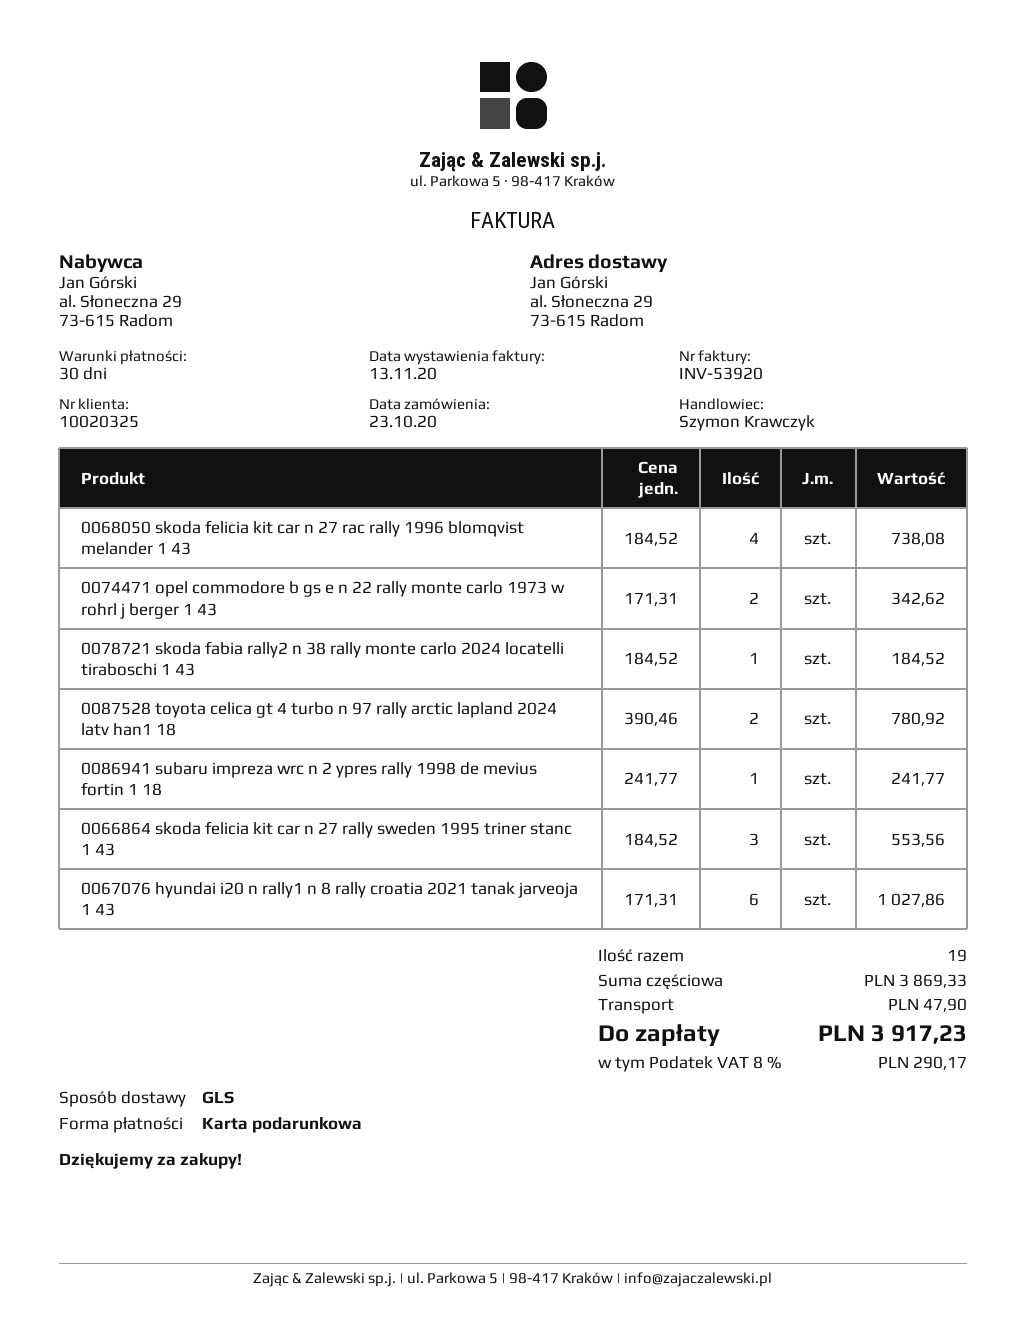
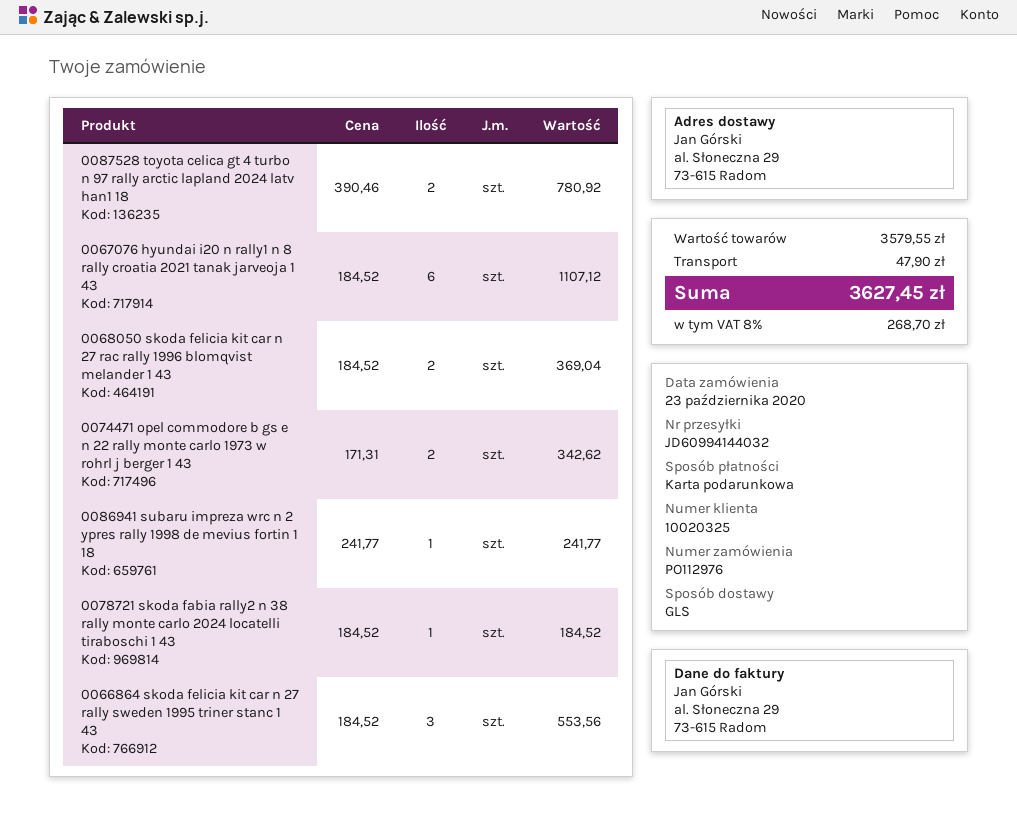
0068050 skoda felicia kit car n 27 rac rally 1996 blomqvist melander 1 43: 4 x 184.52 = 738.08 -> 2 x 184.52 = 369.04
0067076 hyundai i20 n rally1 n 8 rally croatia 2021 tanak jarveoja 1 43: 6 x 171.31 = 1027.86 -> 6 x 184.52 = 1107.12
subtotal: 3869.33 -> 3579.55
tax: 8% = 290.17 -> 8% = 268.70
total: 3917.23 -> 3627.45

